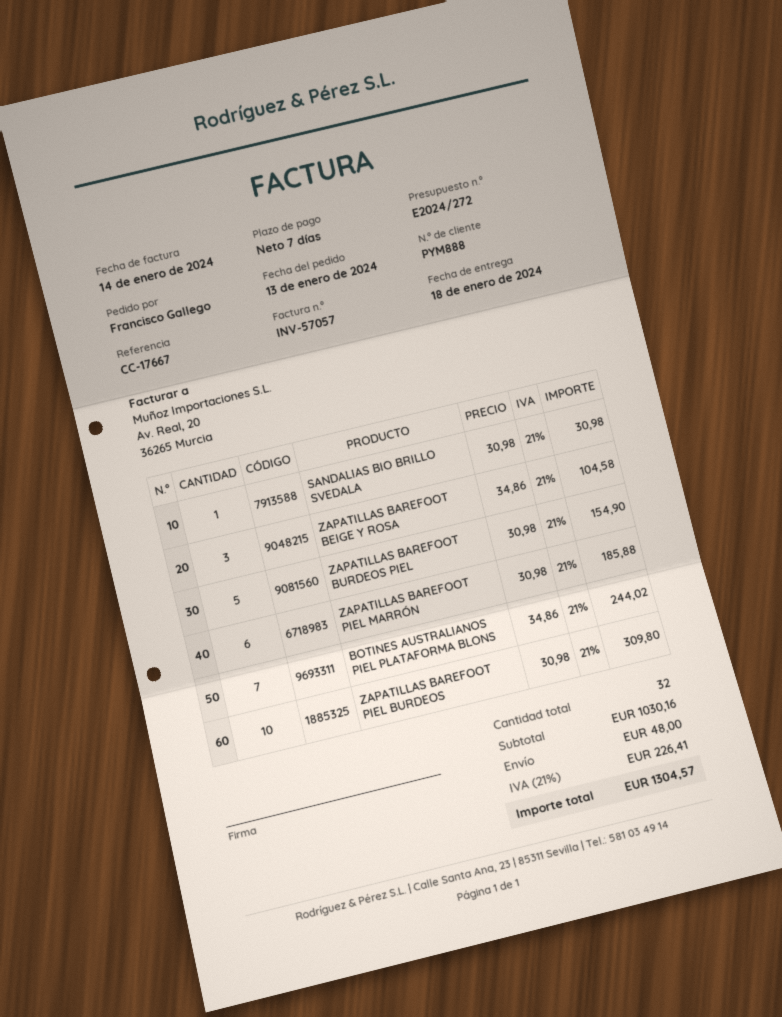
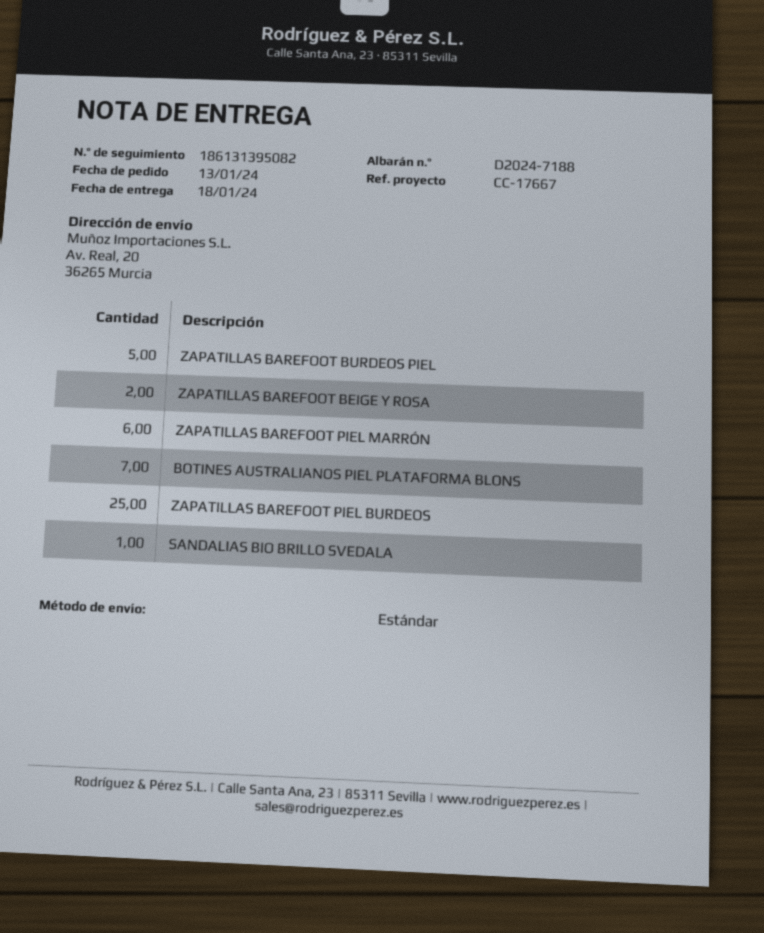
ZAPATILLAS BAREFOOT BEIGE Y ROSA: 3 -> 2
ZAPATILLAS BAREFOOT PIEL BURDEOS: 10 -> 25

